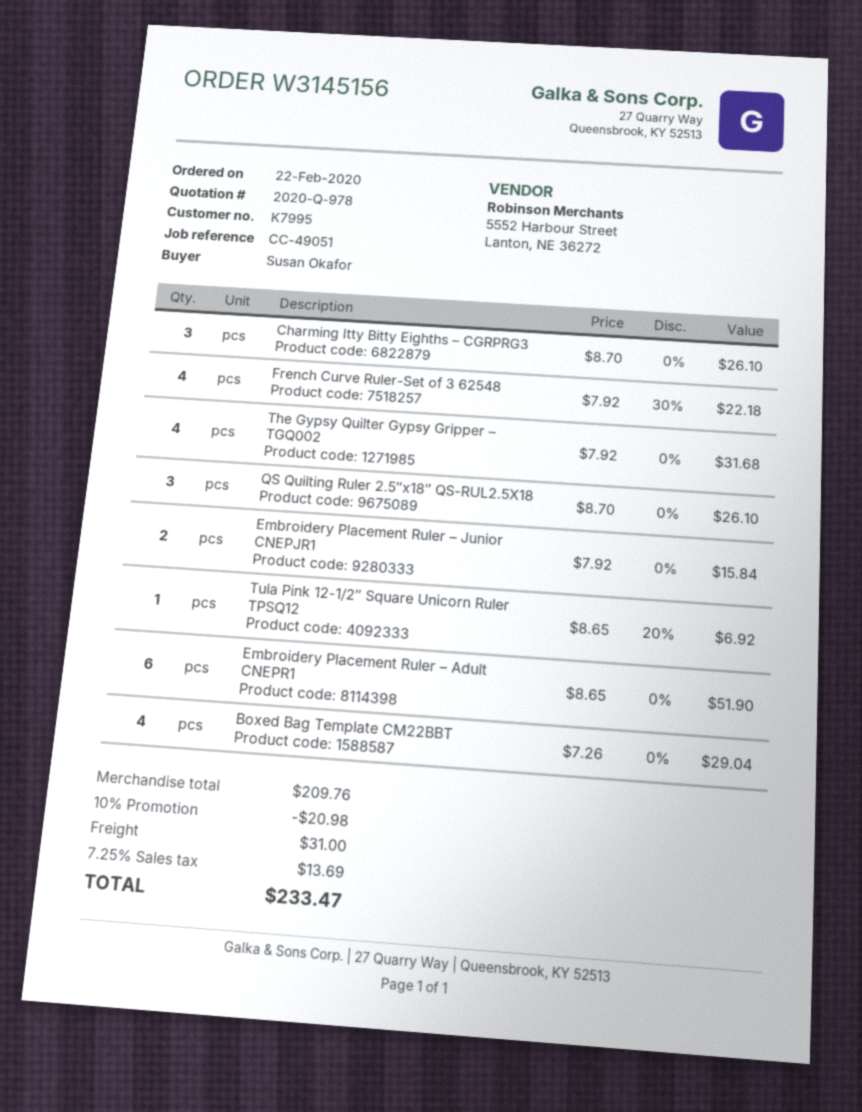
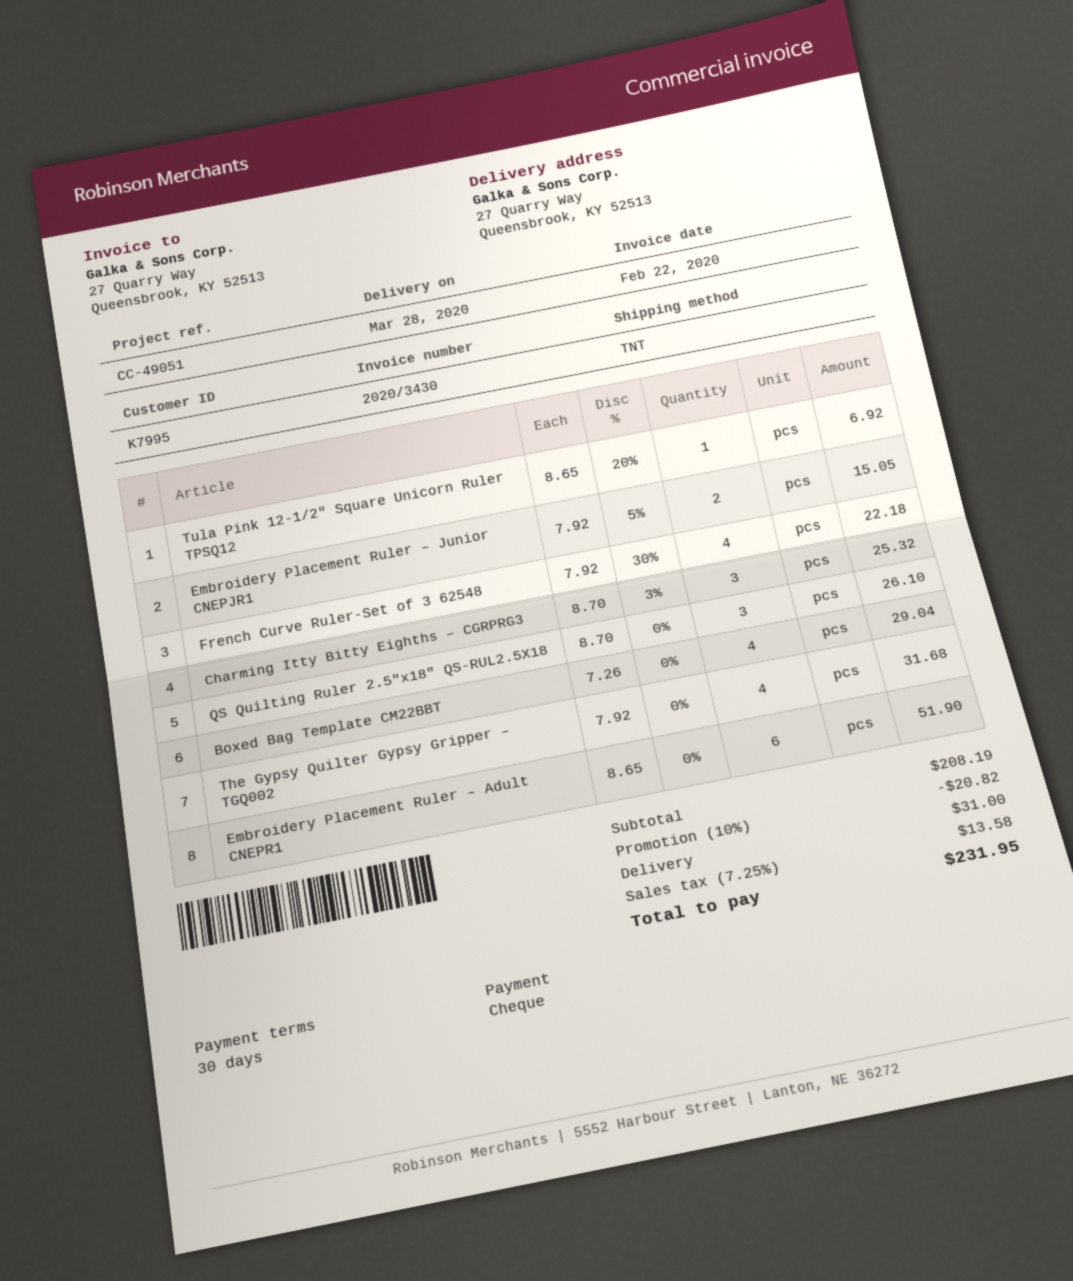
Charming Itty Bitty Eighths – CGRPRG3: 3 x 8.70 = 26.10 -> 3 x 8.70 - 3% = 25.32
Embroidery Placement Ruler – Junior CNEPJR1: 2 x 7.92 = 15.84 -> 2 x 7.92 - 5% = 15.05
subtotal: 209.76 -> 208.19
discount: 10% = 20.98 -> 10% = 20.82
tax: 7.25% = 13.69 -> 7.25% = 13.58
total: 233.47 -> 231.95

